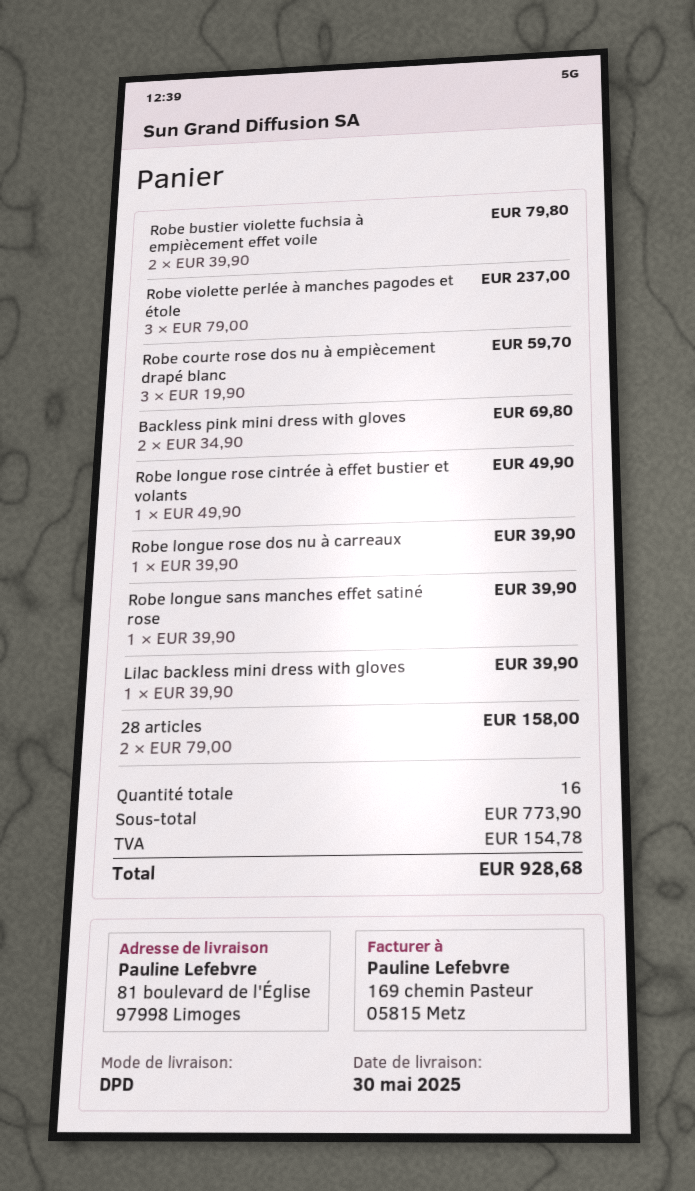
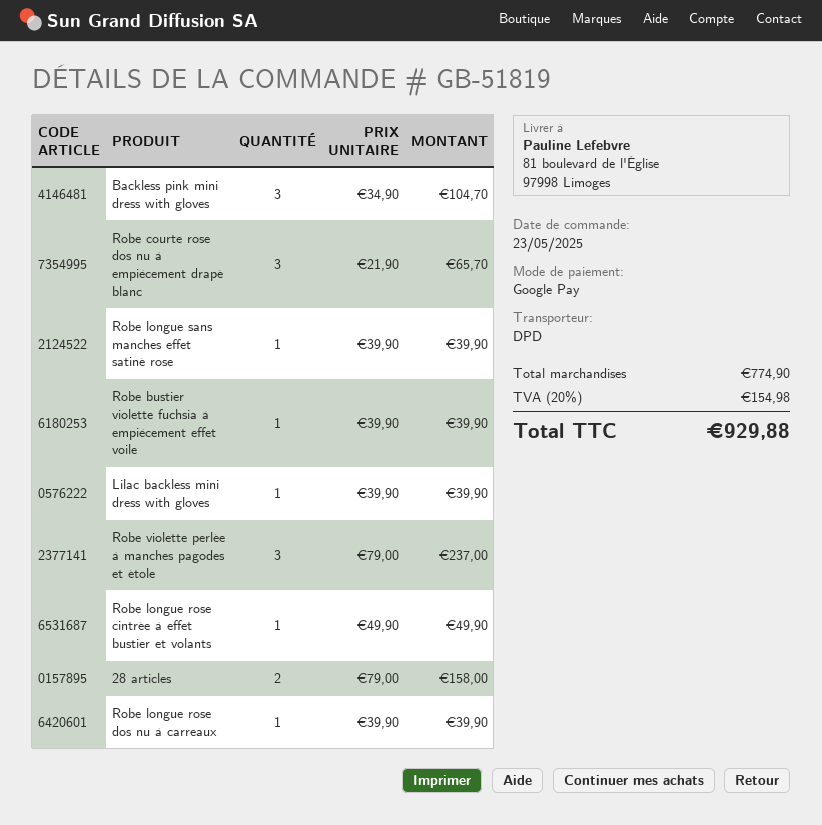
Robe bustier violette fuchsia à empiècement effet voile: 2 x 39.90 = 79.80 -> 1 x 39.90 = 39.90
Robe courte rose dos nu à empiècement drapé blanc: 3 x 19.90 = 59.70 -> 3 x 21.90 = 65.70
Backless pink mini dress with gloves: 2 x 34.90 = 69.80 -> 3 x 34.90 = 104.70
subtotal: 773.90 -> 774.90
tax: 154.78 -> 154.98
total: 928.68 -> 929.88

